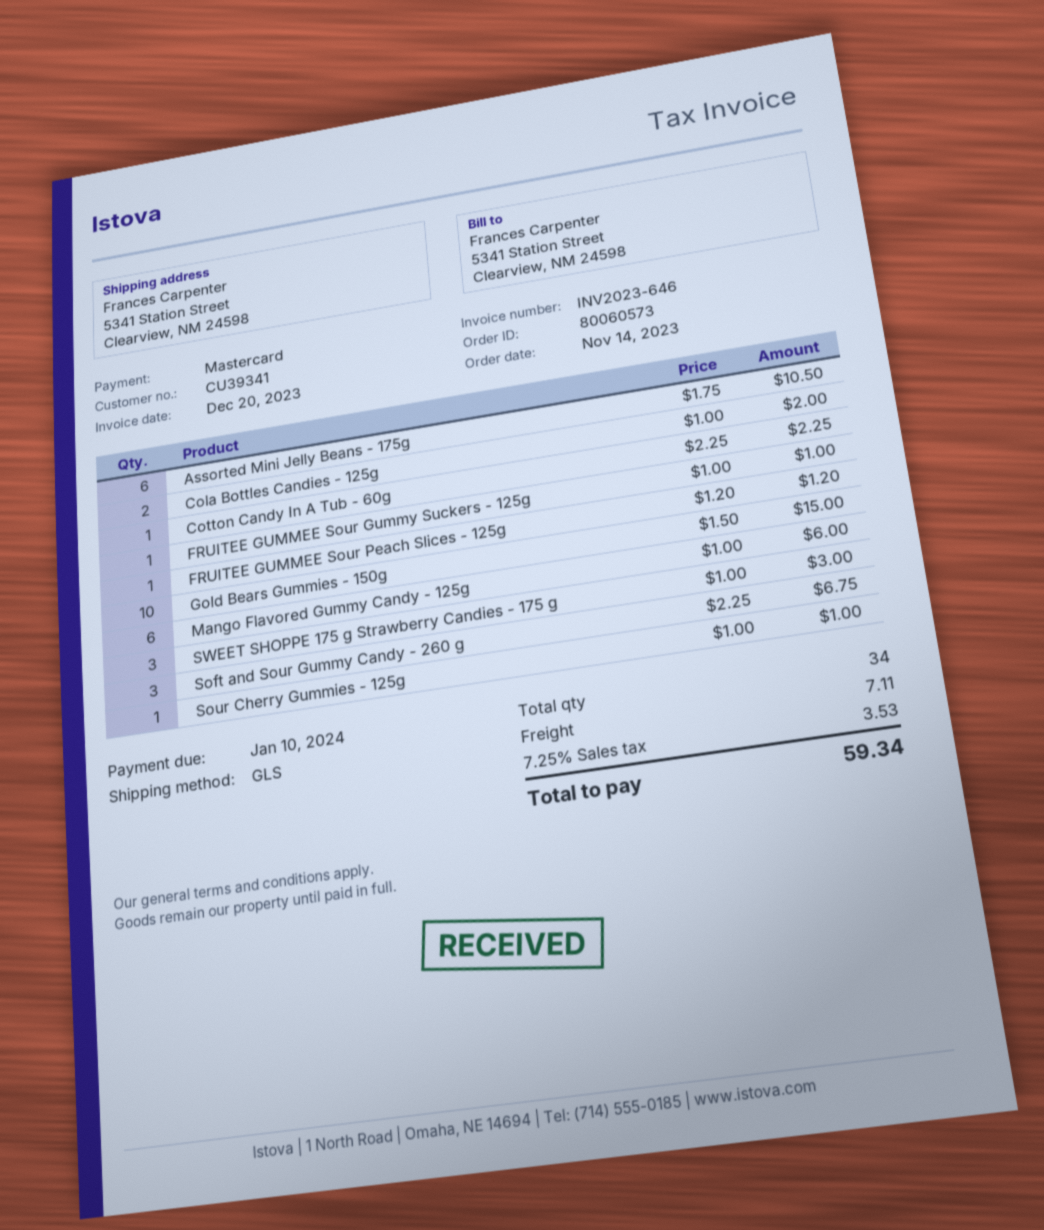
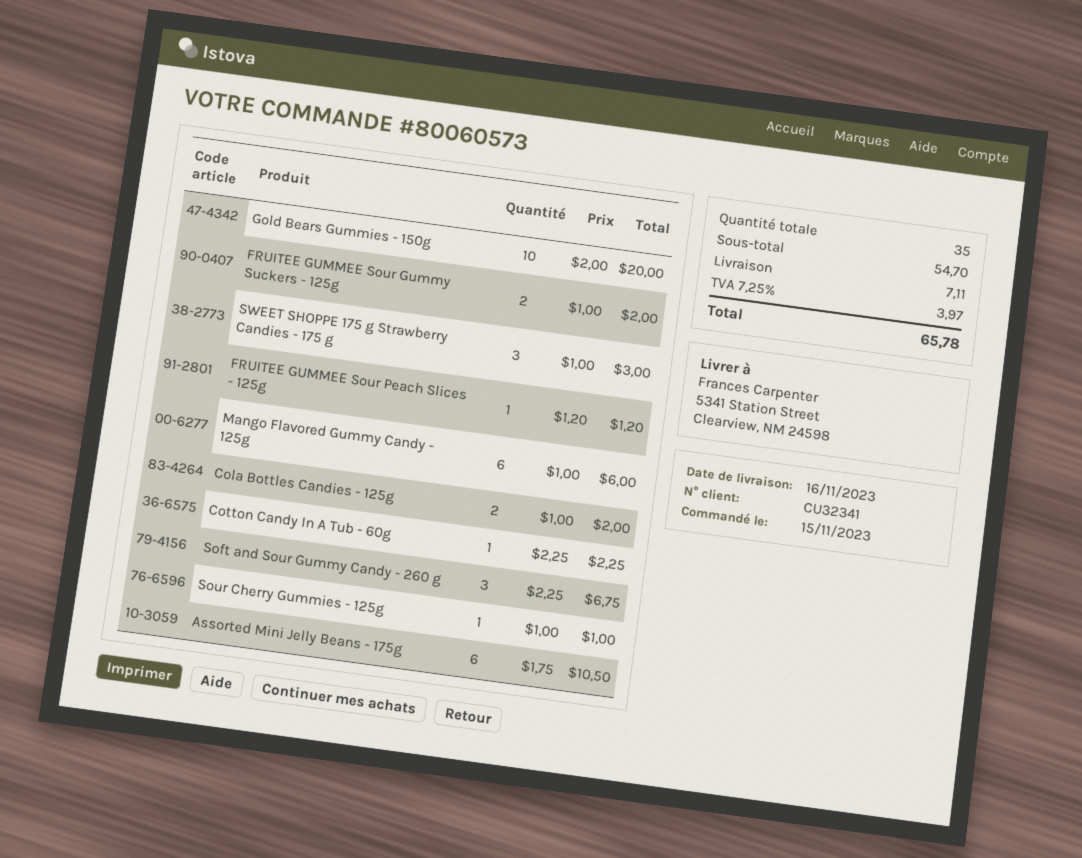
order date: 2023-11-14 -> 2023-11-15
customer number: CU39341 -> CU32341
FRUITEE GUMMEE Sour Gummy Suckers - 125g: 1 x 1.00 = 1.00 -> 2 x 1.00 = 2.00
Gold Bears Gummies - 150g: 10 x 1.50 = 15.00 -> 10 x 2.00 = 20.00
total quantity: 34 -> 35
tax: 7.25% = 3.53 -> 7.25% = 3.97
total: 59.34 -> 65.78

